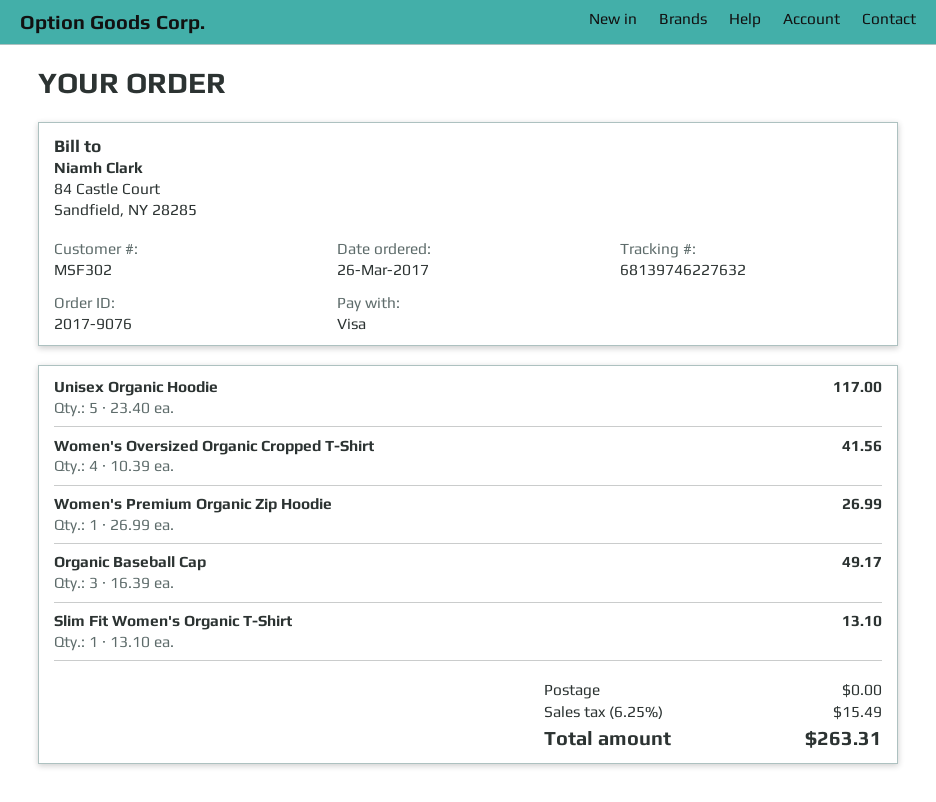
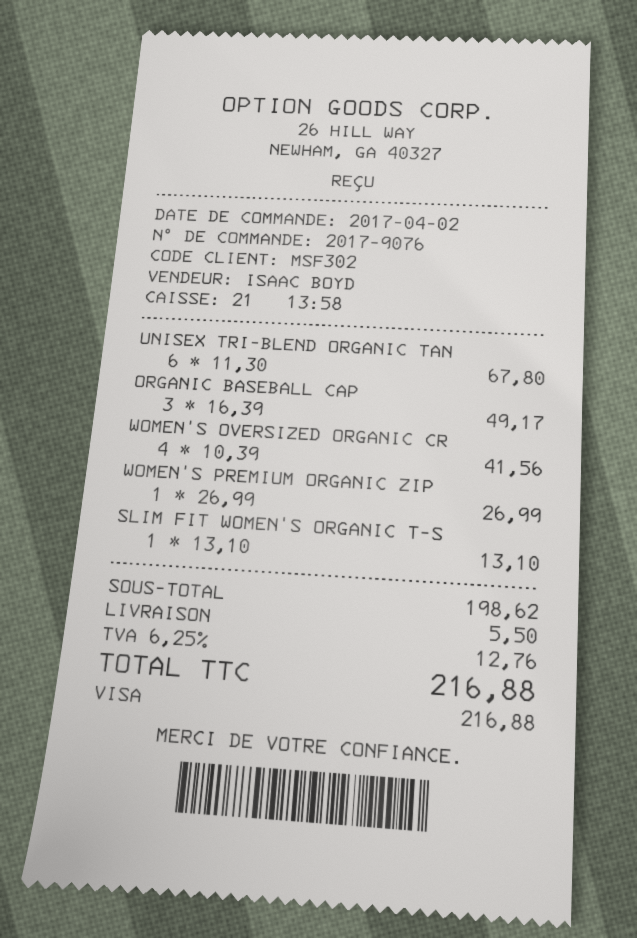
order date: 2017-03-26 -> 2017-04-02
Unisex Organic Hoodie: 5 x 23.40 = 117.00 -> none
UNISEX TRI-BLEND ORGANIC TAN: none -> 6 x 11.30 = 67.80
shipping: 0.00 -> 5.50
tax: 6.25% = 15.49 -> 6.25% = 12.76
total: 263.31 -> 216.88

